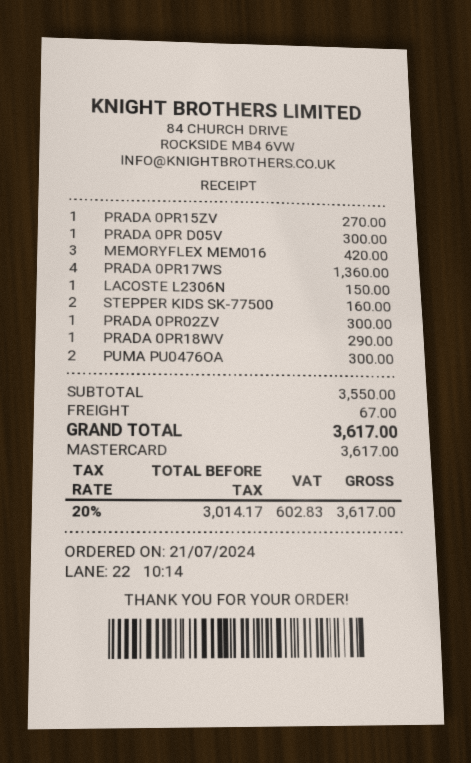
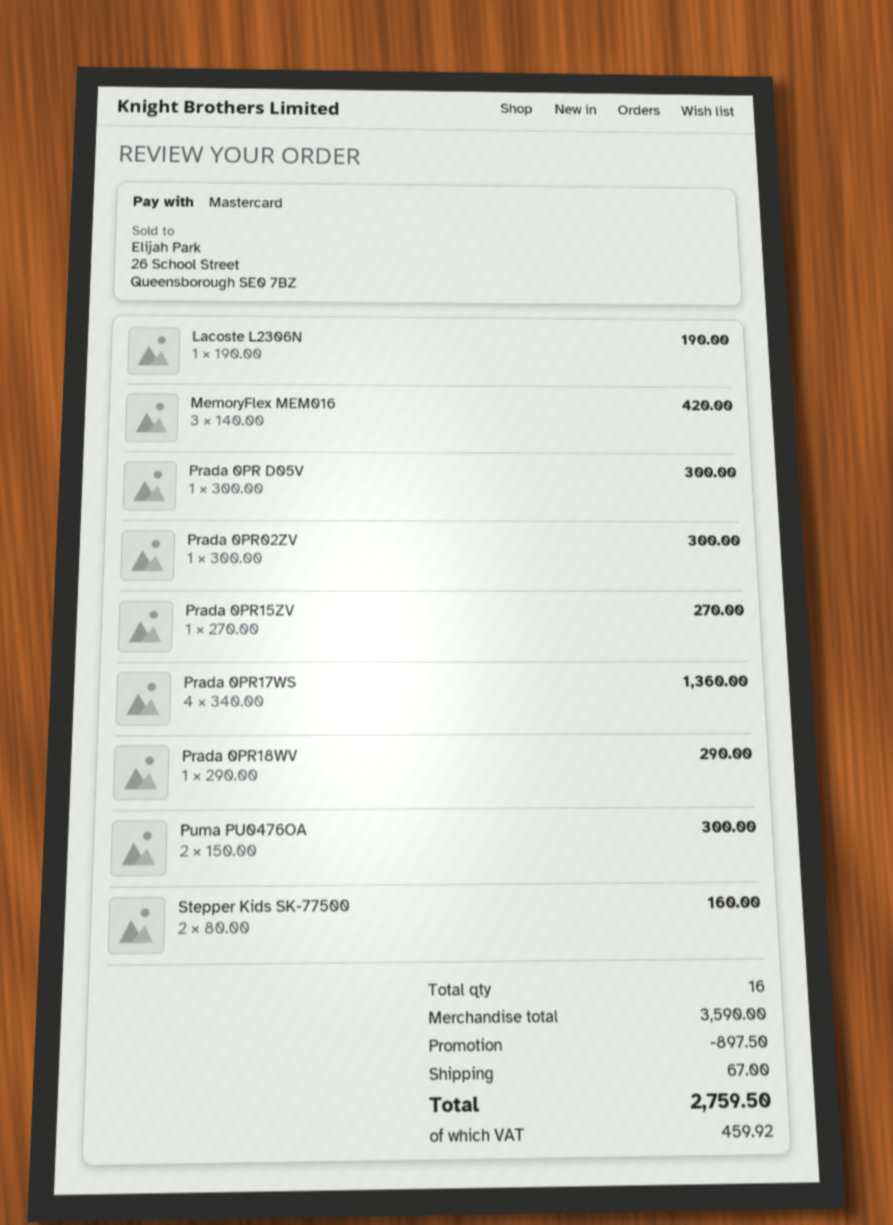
LACOSTE L2306N: 1 for 150.00 -> 1 for 190.00
subtotal: 3550.00 -> 3590.00
discount: none -> 897.50
tax: 602.83 -> 459.92
total: 3617.00 -> 2759.50

